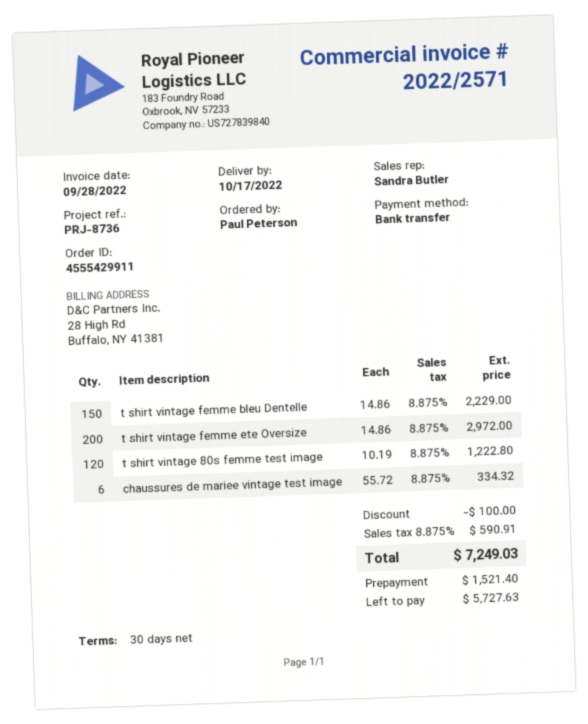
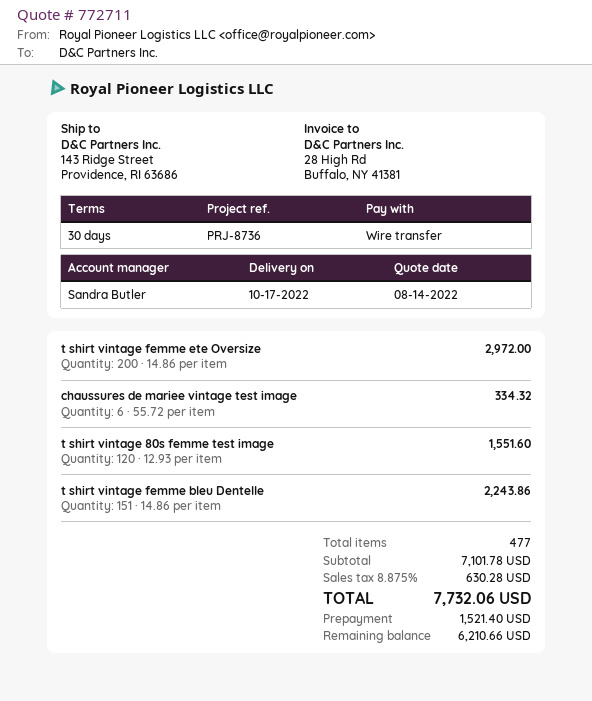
t shirt vintage femme bleu Dentelle: 150 x 14.86 = 2229.00 -> 151 x 14.86 = 2243.86
t shirt vintage 80s femme test image: 120 x 10.19 = 1222.80 -> 120 x 12.93 = 1551.60
discount: 100.00 -> none
tax: 8.875% = 590.91 -> 8.875% = 630.28
total: 7249.03 -> 7732.06
balance: 5727.63 -> 6210.66

